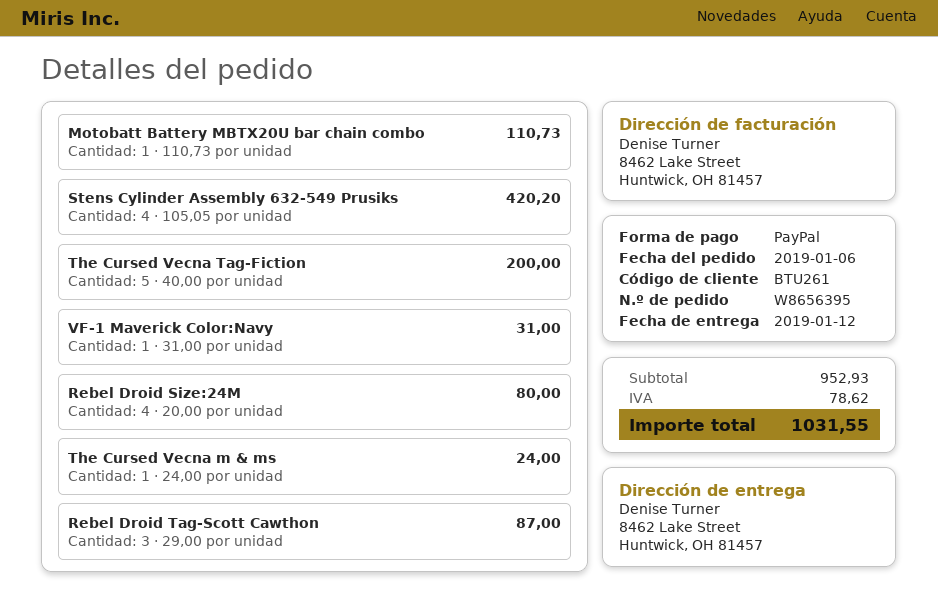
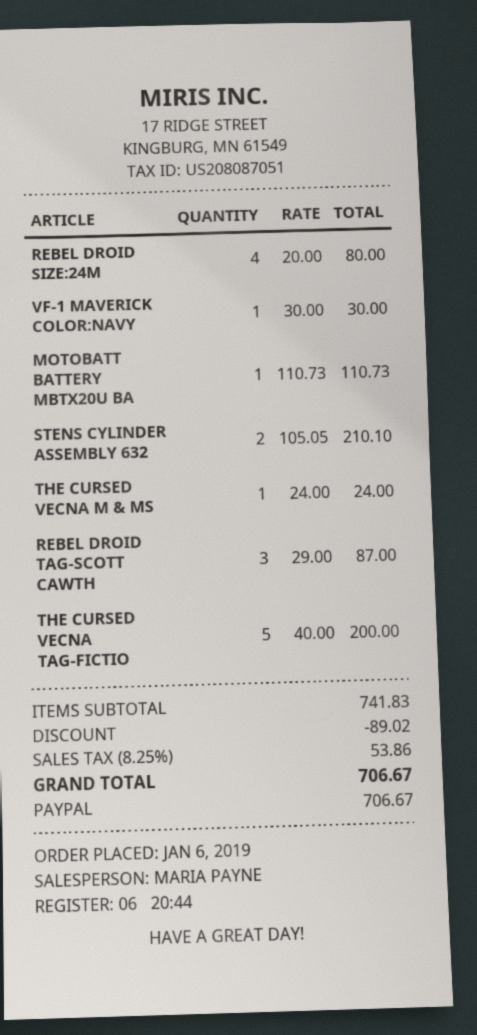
Stens Cylinder Assembly 632-549 Prusiks: 4 x 105.05 = 420.20 -> 2 x 105.05 = 210.10
VF-1 Maverick Color:Navy: 1 x 31.00 = 31.00 -> 1 x 30.00 = 30.00
subtotal: 952.93 -> 741.83
discount: none -> 89.02
tax: 78.62 -> 53.86
total: 1031.55 -> 706.67

